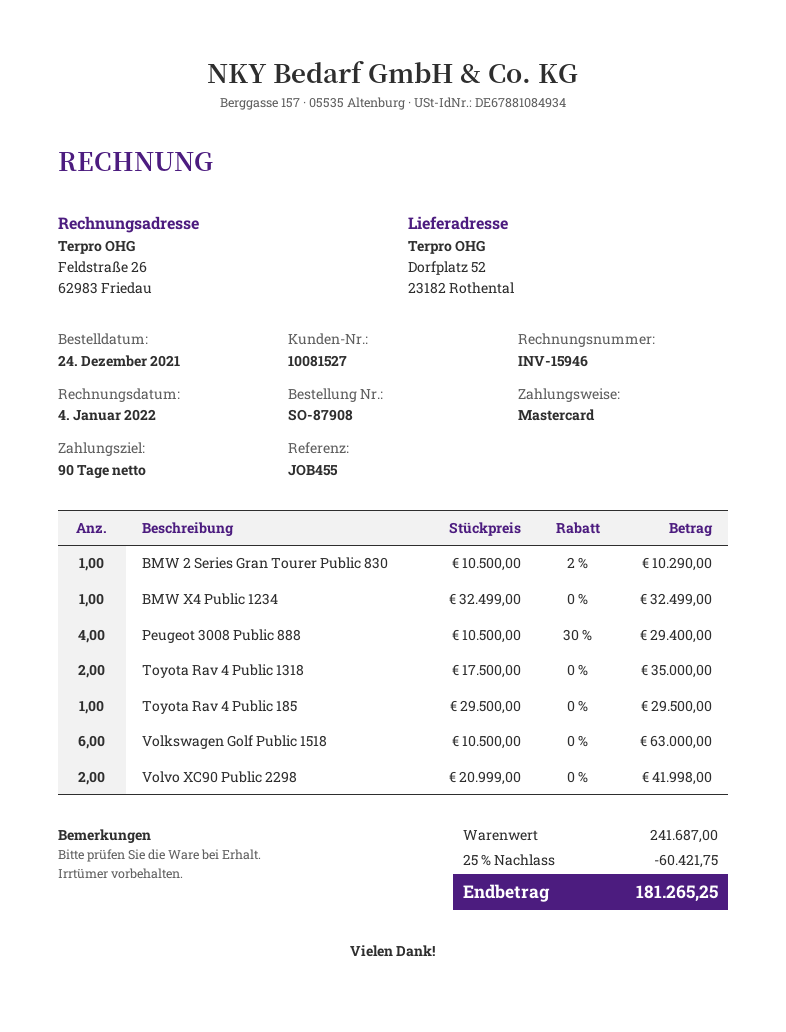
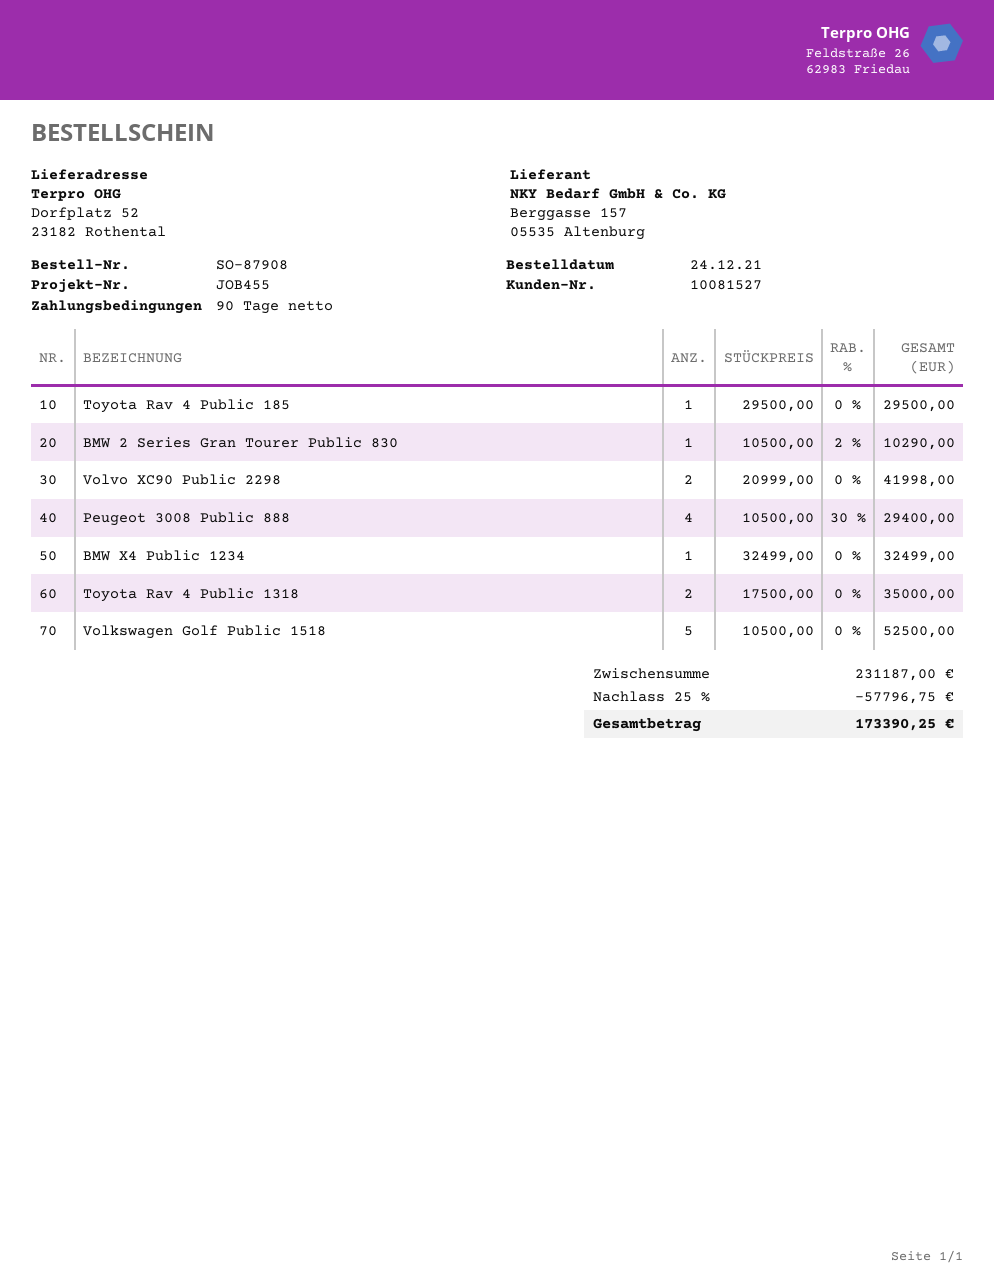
Volkswagen Golf Public 1518: 6 x 10500.00 = 63000.00 -> 5 x 10500.00 = 52500.00
subtotal: 241687.00 -> 231187.00
discount: 25% = 60421.75 -> 25% = 57796.75
total: 181265.25 -> 173390.25

